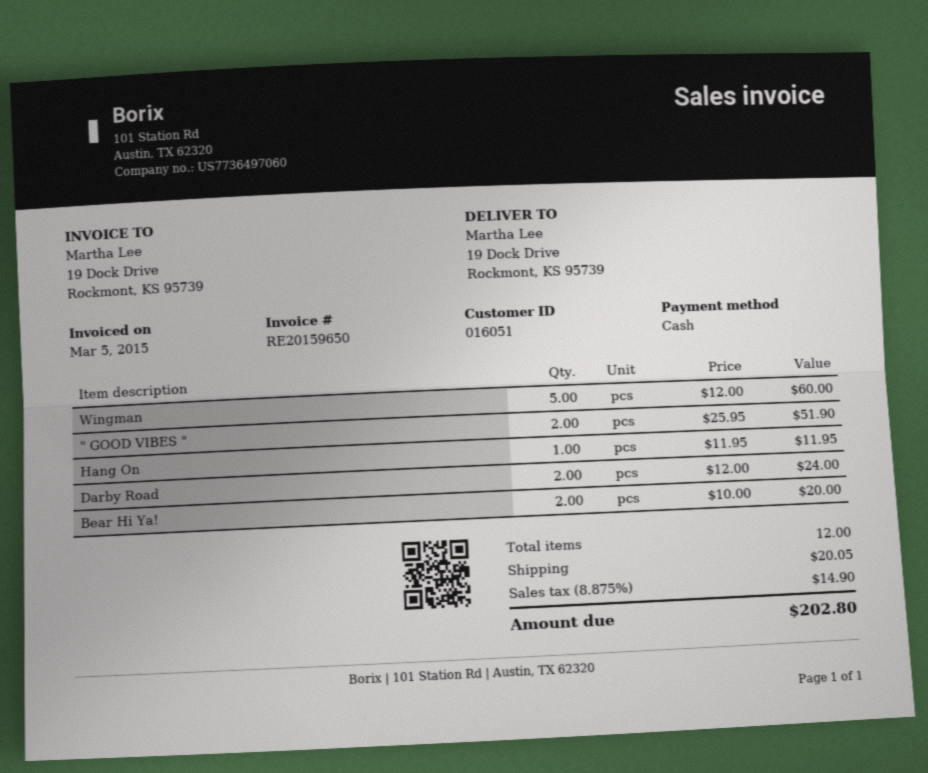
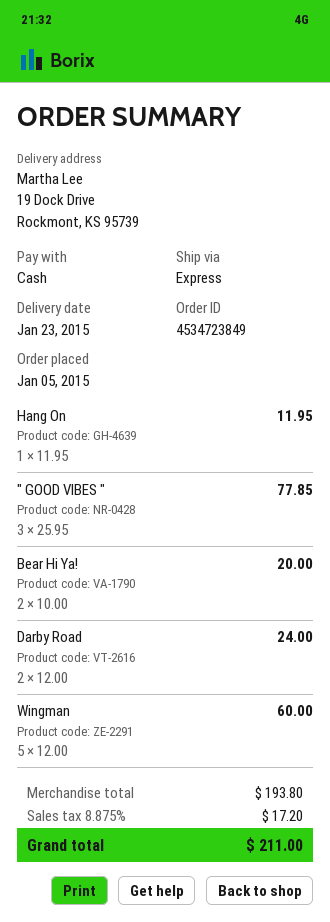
" GOOD VIBES ": 2 x 25.95 = 51.90 -> 3 x 25.95 = 77.85
shipping: 20.05 -> none
tax: 8.875% = 14.90 -> 8.875% = 17.20
total: 202.80 -> 211.00

